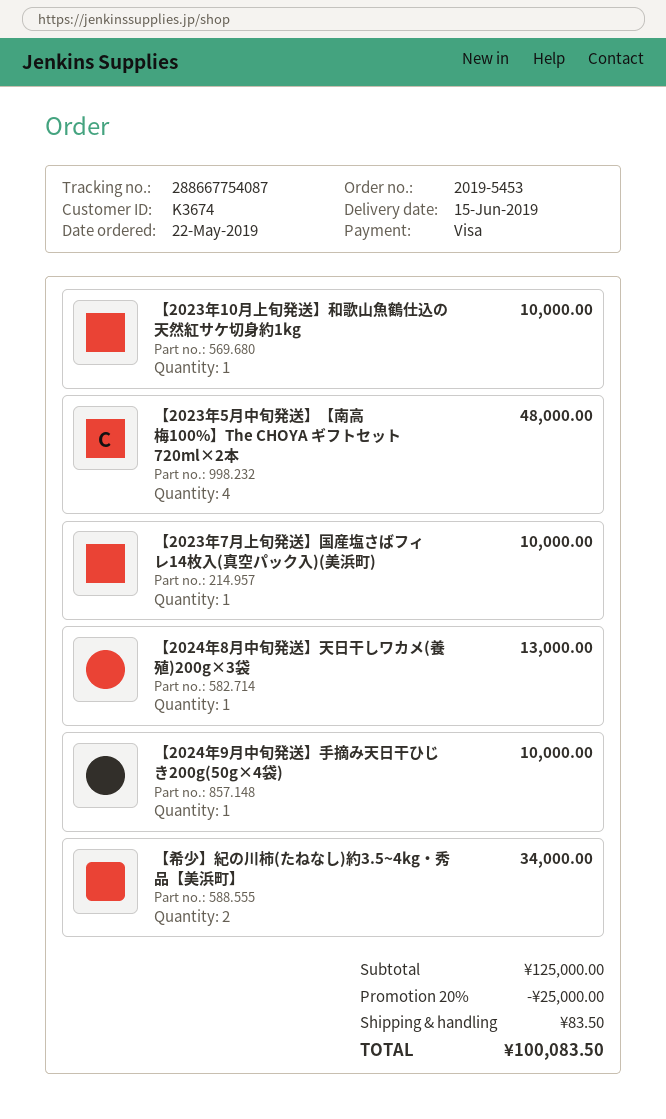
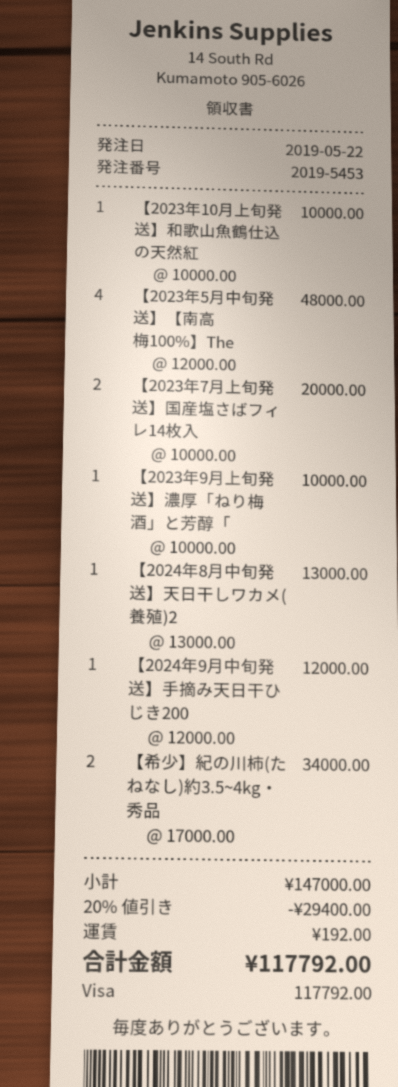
【2023年7月上旬発送】国産塩さばフィレ14枚入(真空パック入)(美浜町): 1 for 10000.00 -> 2 for 20000.00
【2024年9月中旬発送】手摘み天日干ひじき200g(50g×4袋): 1 for 10000.00 -> 1 for 12000.00
【2023年9月上旬発送】濃厚「ねり梅酒」と芳醇「: none -> 1 for 10000.00
subtotal: 125000.00 -> 147000.00
discount: 20% = 25000.00 -> 20% = 29400.00
shipping: 83.50 -> 192.00
total: 100083.50 -> 117792.00

